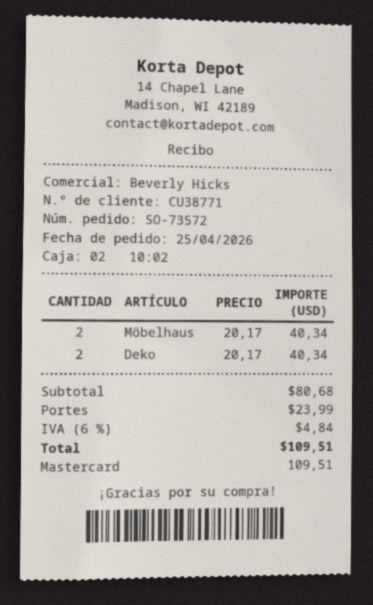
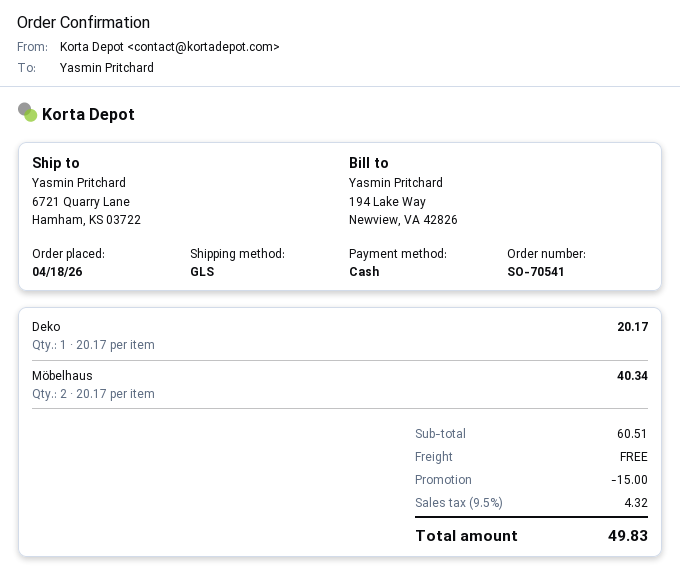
order number: SO-73572 -> SO-70541
order date: 2026-04-25 -> 2026-04-18
payment method: Mastercard -> cash
Deko: 2 x 20.17 = 40.34 -> 1 x 20.17 = 20.17
subtotal: 80.68 -> 60.51
discount: none -> 15.00
shipping: 23.99 -> 0.00
tax: 6% = 4.84 -> 9.5% = 4.32
total: 109.51 -> 49.83

